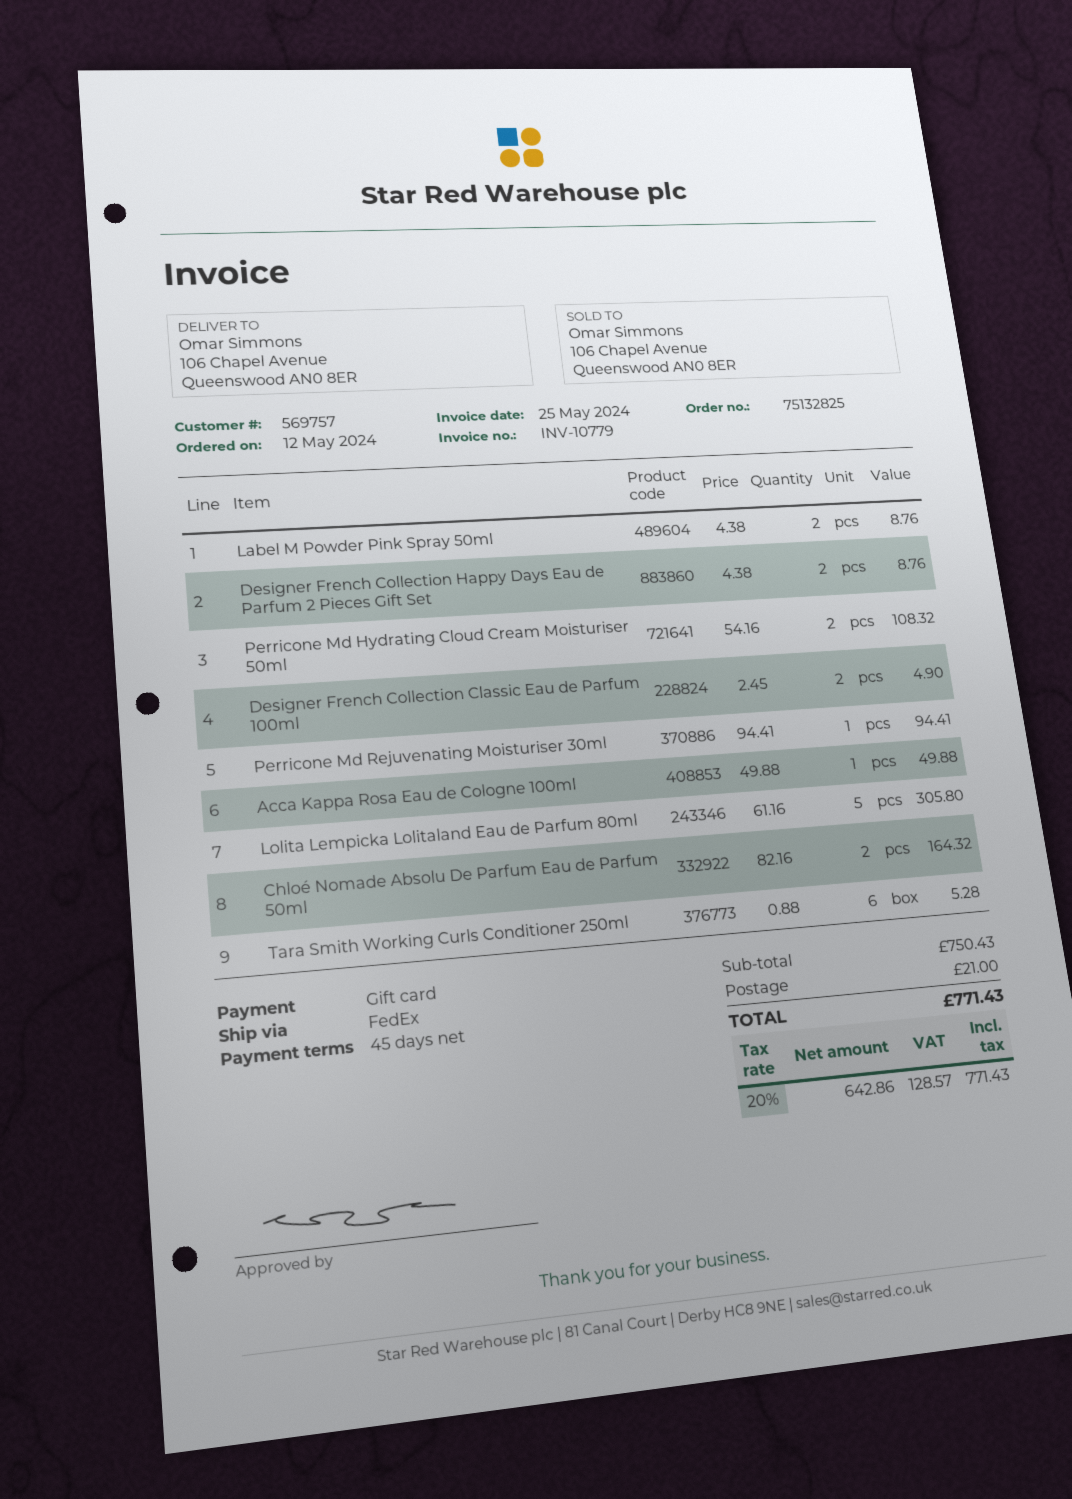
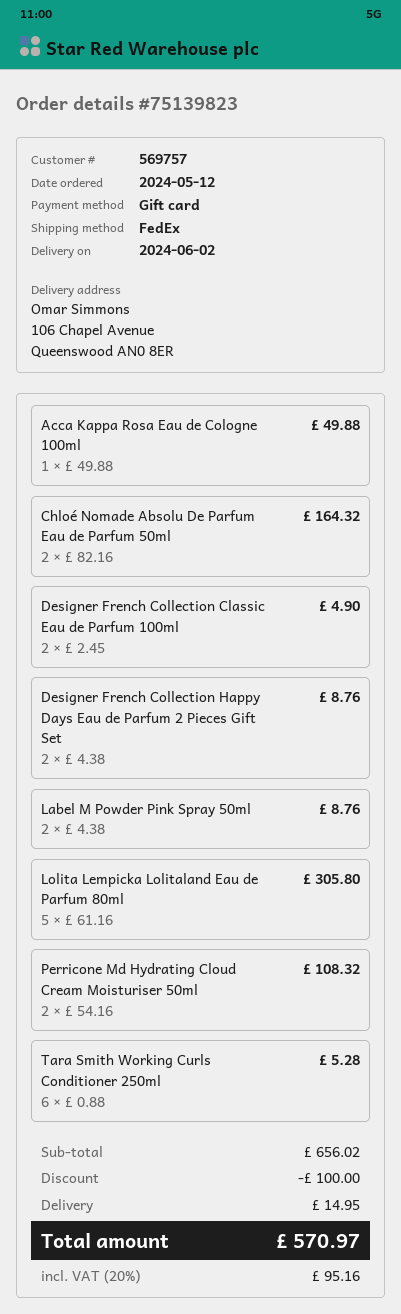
order number: 75132825 -> 75139823
Perricone Md Rejuvenating Moisturiser 30ml: 1 x 94.41 = 94.41 -> none
subtotal: 750.43 -> 656.02
discount: none -> 100.00
shipping: 21.00 -> 14.95
tax: 20% = 128.57 -> 20% = 95.16
total: 771.43 -> 570.97

